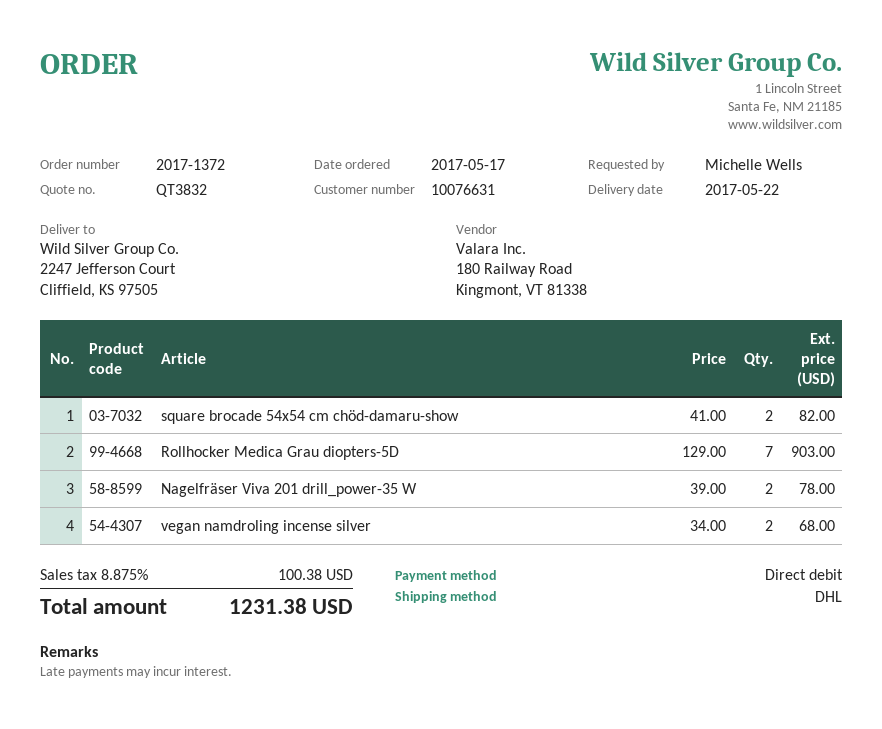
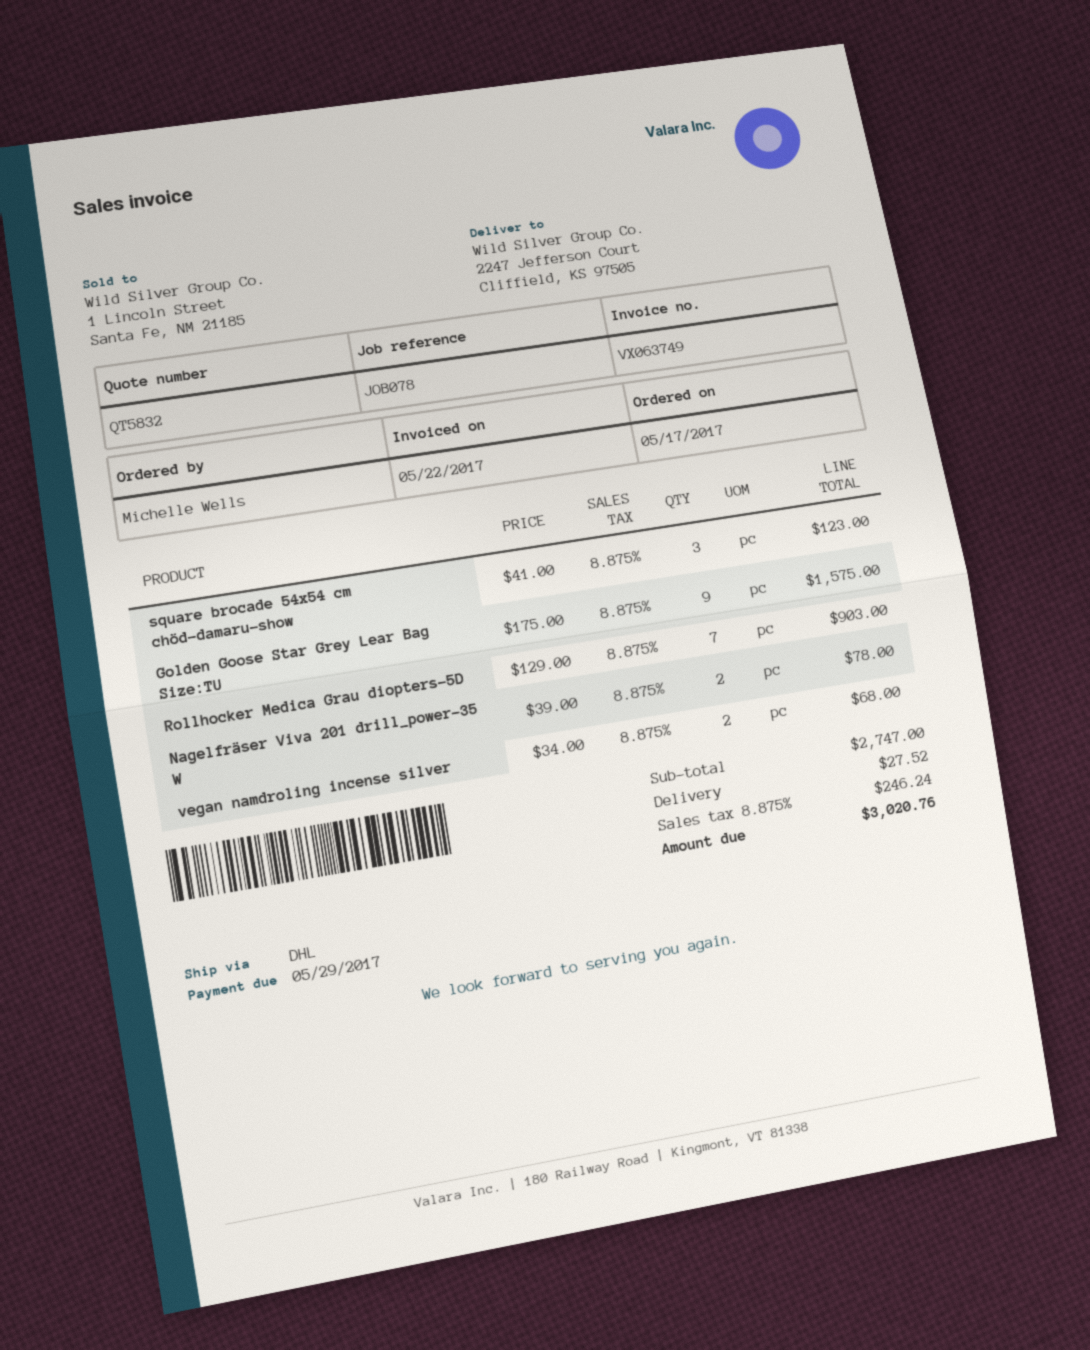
quote number: QT3832 -> QT5832
square brocade 54x54 cm chöd-damaru-show: 2 x 41.00 = 82.00 -> 3 x 41.00 = 123.00
Golden Goose Star Grey Lear Bag Size:TU: none -> 9 x 175.00 = 1575.00
shipping: none -> 27.52
tax: 8.875% = 100.38 -> 8.875% = 246.24
total: 1231.38 -> 3020.76

